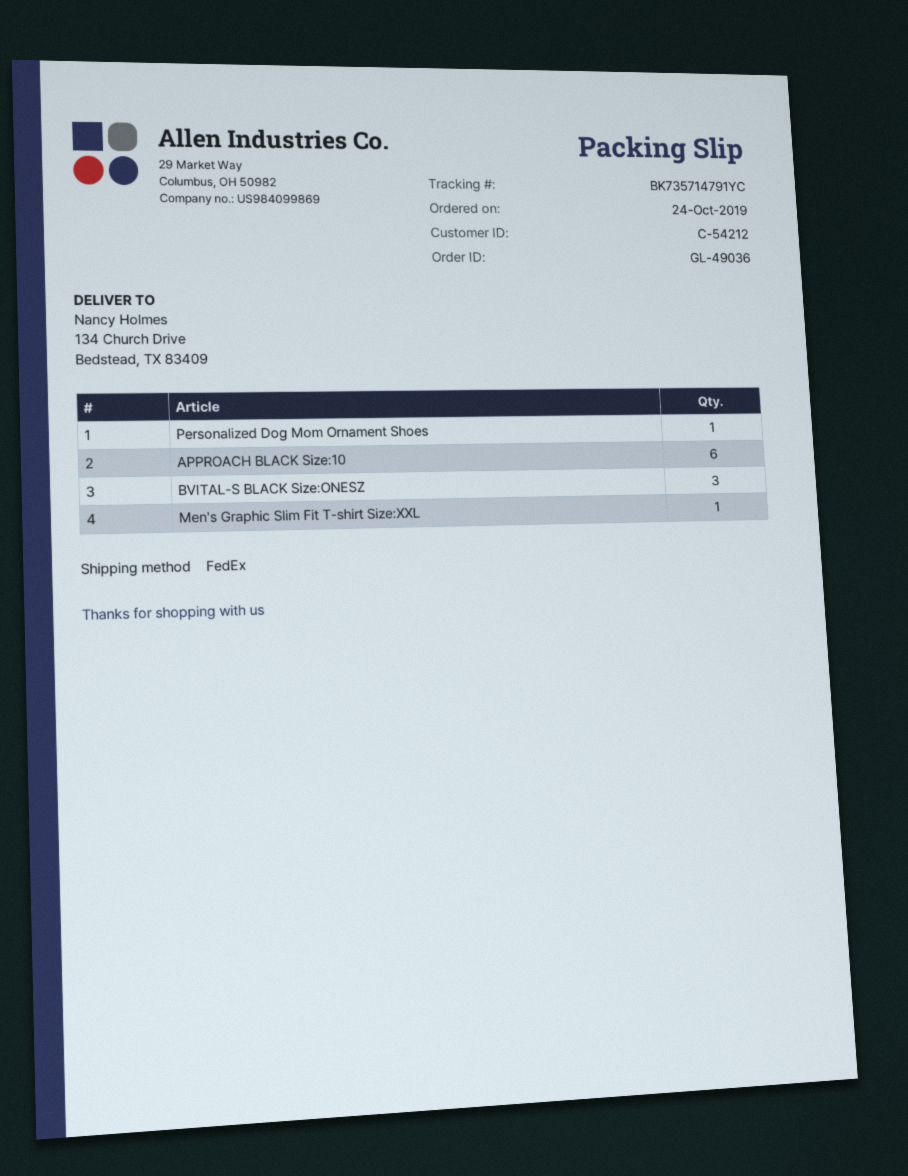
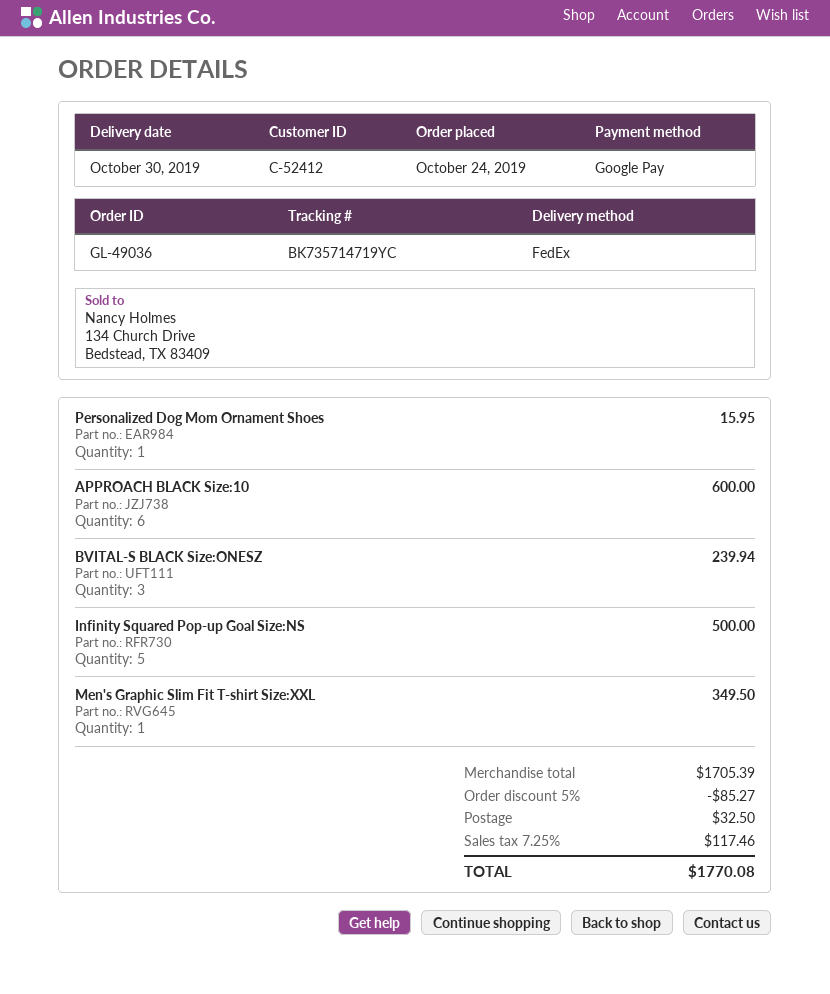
customer number: C-54212 -> C-52412
tracking number: BK735714791YC -> BK735714719YC
Infinity Squared Pop-up Goal Size:NS: none -> 5

